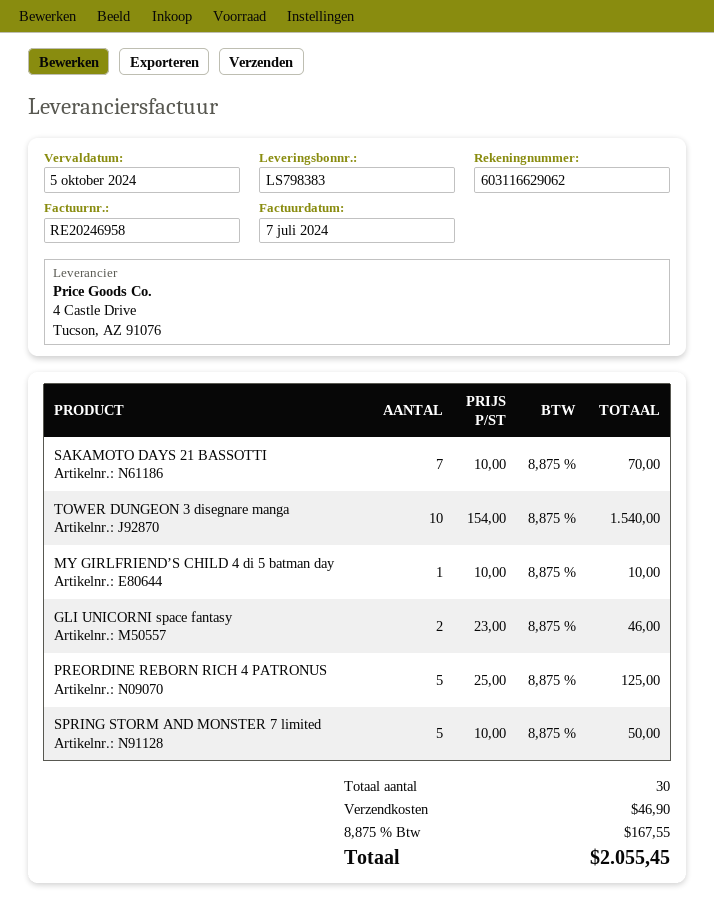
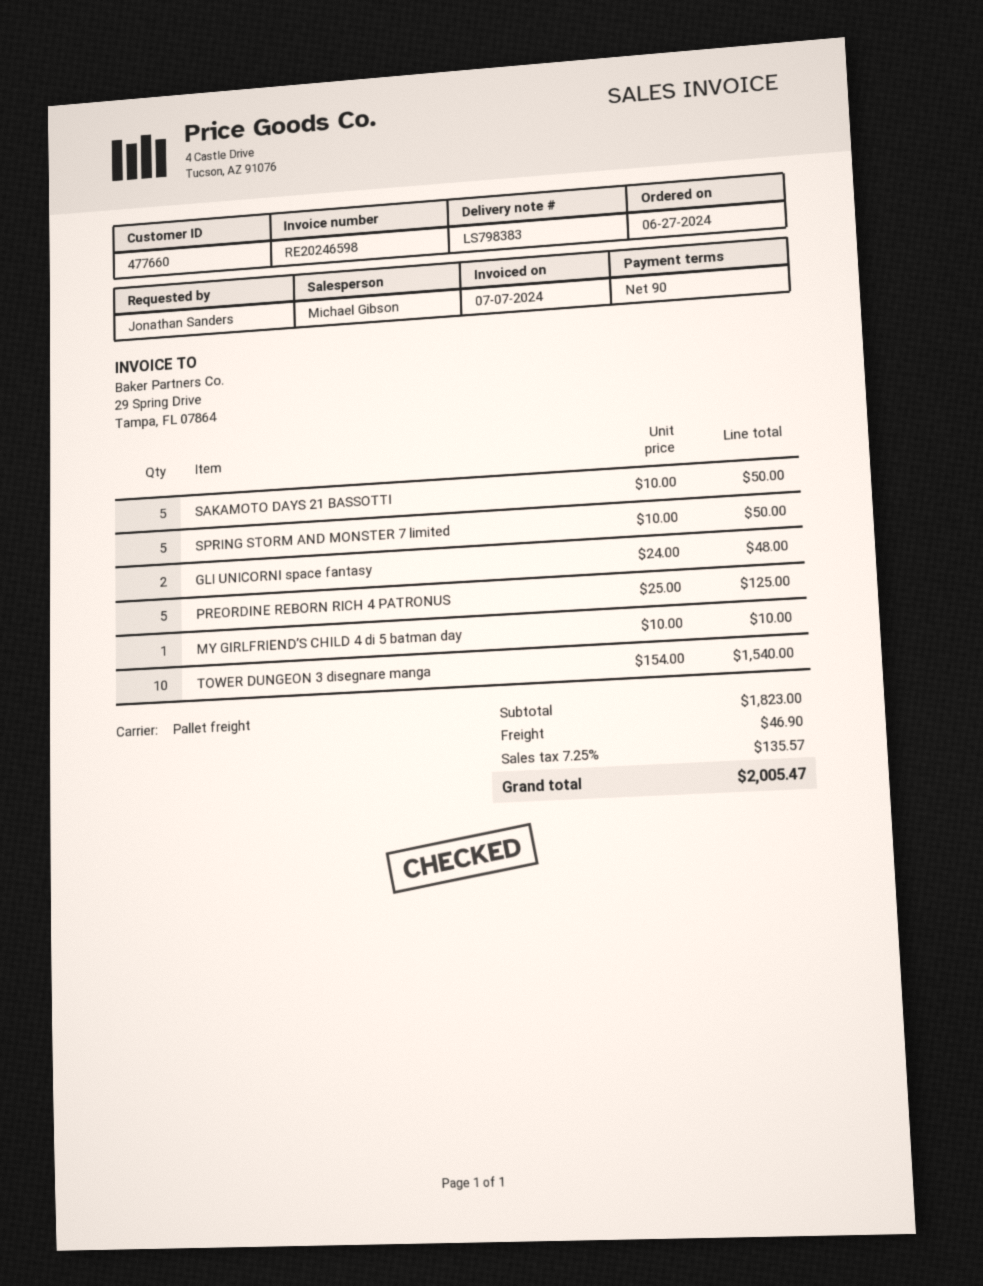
invoice number: RE20246958 -> RE20246598
SAKAMOTO DAYS 21 BASSOTTI: 7 x 10.00 = 70.00 -> 5 x 10.00 = 50.00
GLI UNICORNI space fantasy: 2 x 23.00 = 46.00 -> 2 x 24.00 = 48.00
tax: 8.875% = 167.55 -> 7.25% = 135.57
total: 2055.45 -> 2005.47

